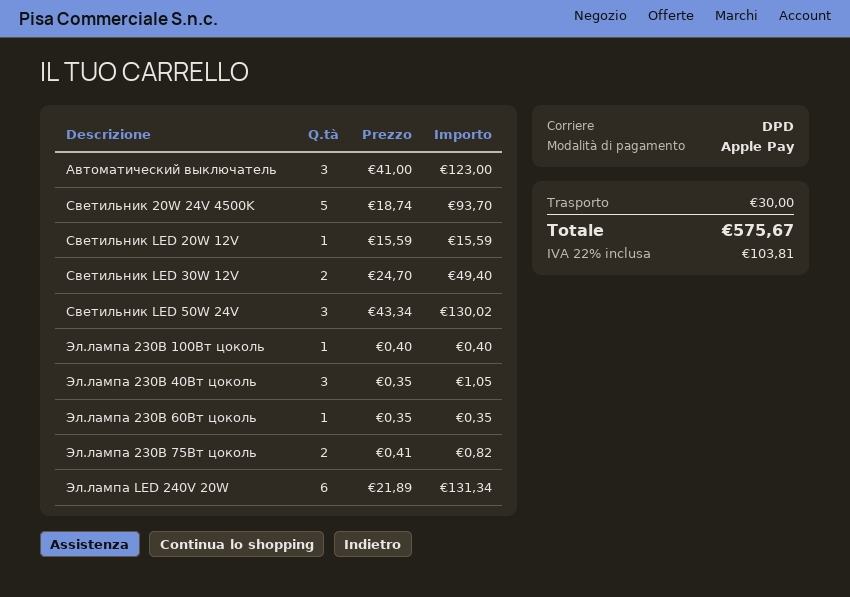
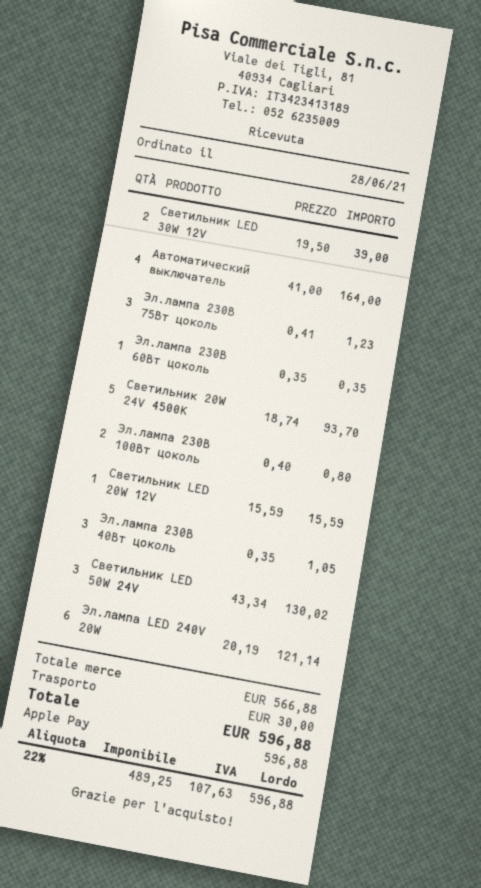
Автоматический выключатель: 3 x 41.00 = 123.00 -> 4 x 41.00 = 164.00
Светильник LED 30W 12V: 2 x 24.70 = 49.40 -> 2 x 19.50 = 39.00
Эл.лампа 230В 100Вт цоколь: 1 x 0.40 = 0.40 -> 2 x 0.40 = 0.80
Эл.лампа 230В 75Вт цоколь: 2 x 0.41 = 0.82 -> 3 x 0.41 = 1.23
Эл.лампа LED 240V 20W: 6 x 21.89 = 131.34 -> 6 x 20.19 = 121.14
tax: 22% = 103.81 -> 22% = 107.63
total: 575.67 -> 596.88

